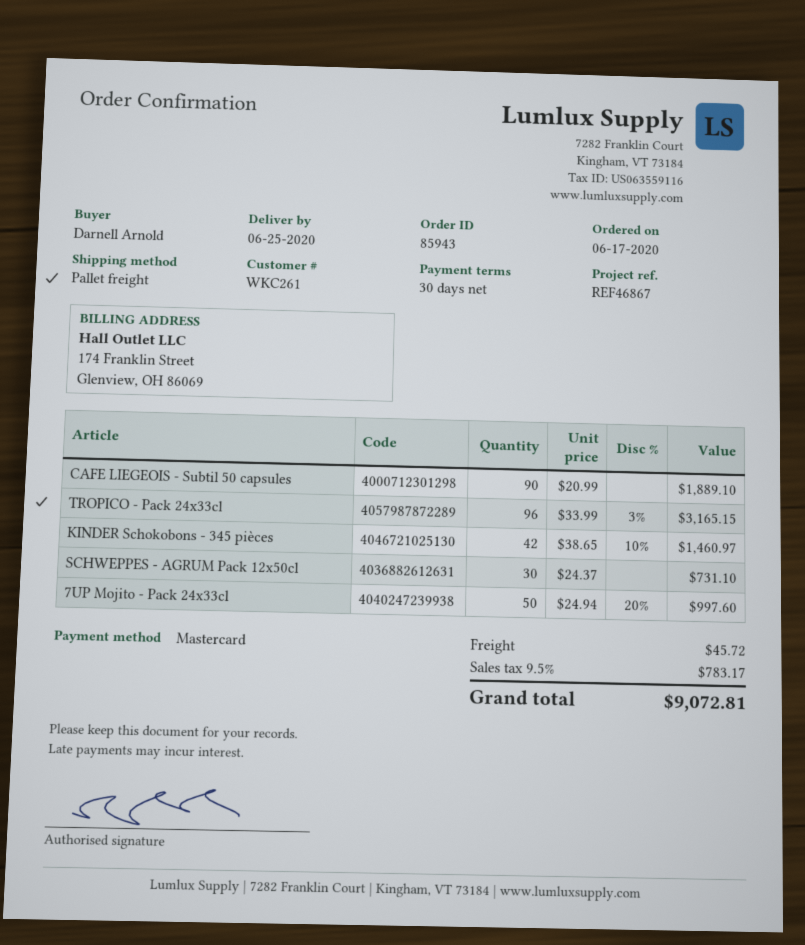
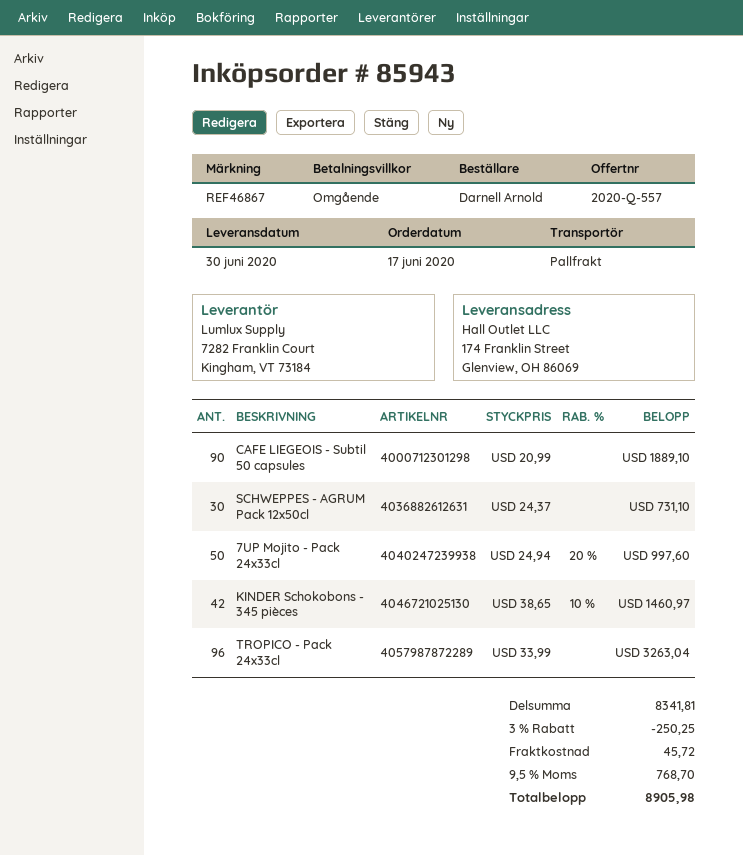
delivery date: 2020-06-25 -> 2020-06-30
payment terms: 30 days -> on receipt
TROPICO - Pack 24x33cl: 96 x 33.99 - 3% = 3165.15 -> 96 x 33.99 = 3263.04
discount: none -> 3% = 250.25
tax: 9.5% = 783.17 -> 9.5% = 768.70
total: 9072.81 -> 8905.98

